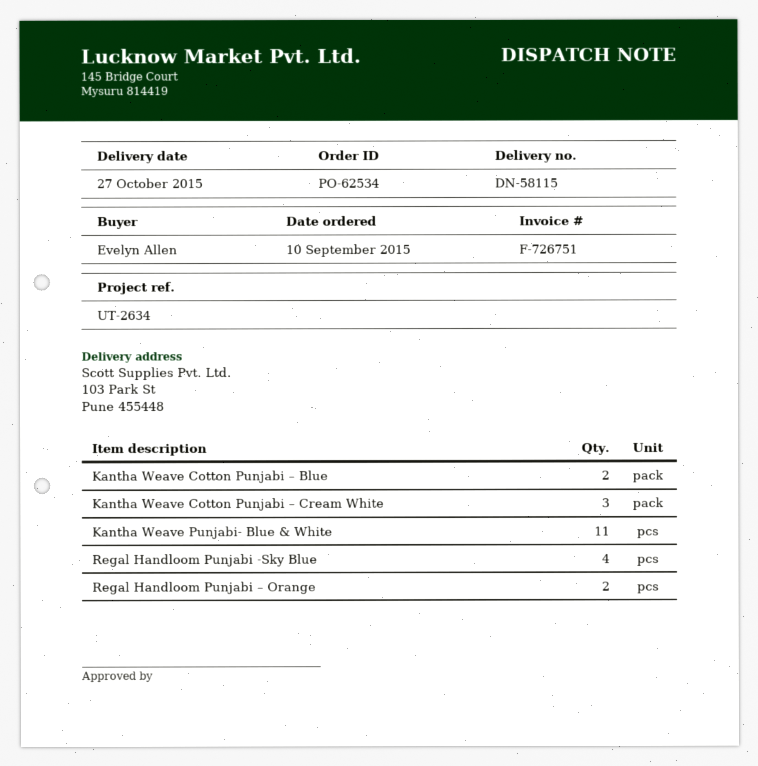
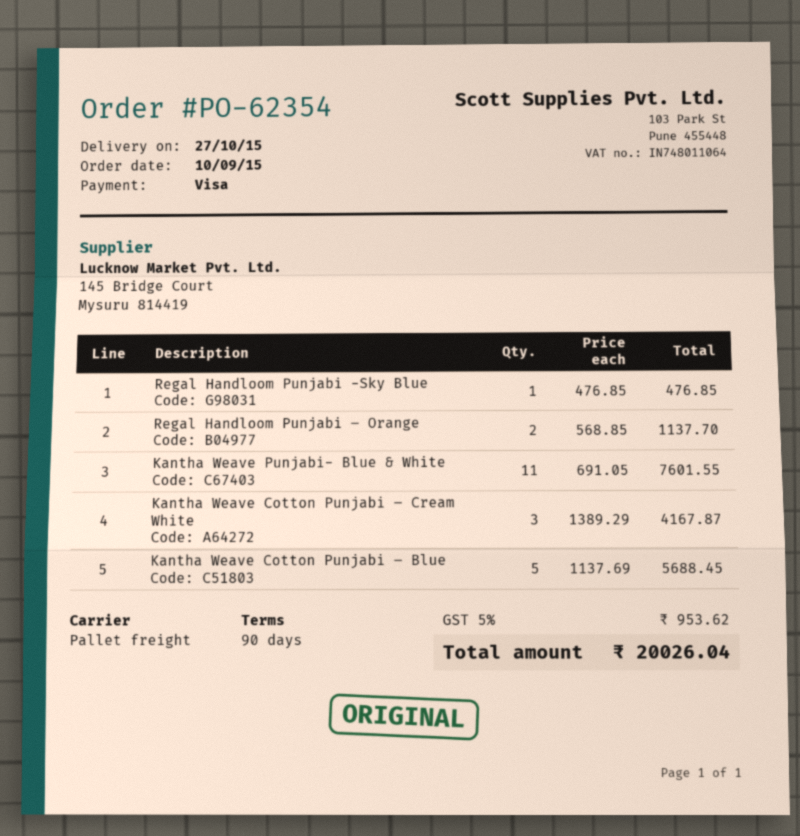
order number: PO-62534 -> PO-62354
Kantha Weave Cotton Punjabi – Blue: 2 -> 5
Regal Handloom Punjabi -Sky Blue: 4 -> 1

